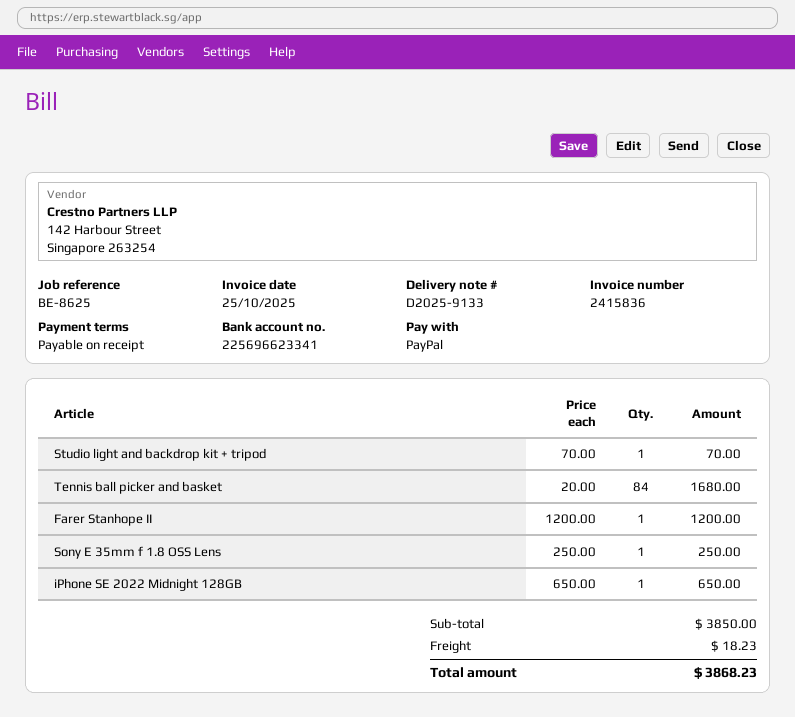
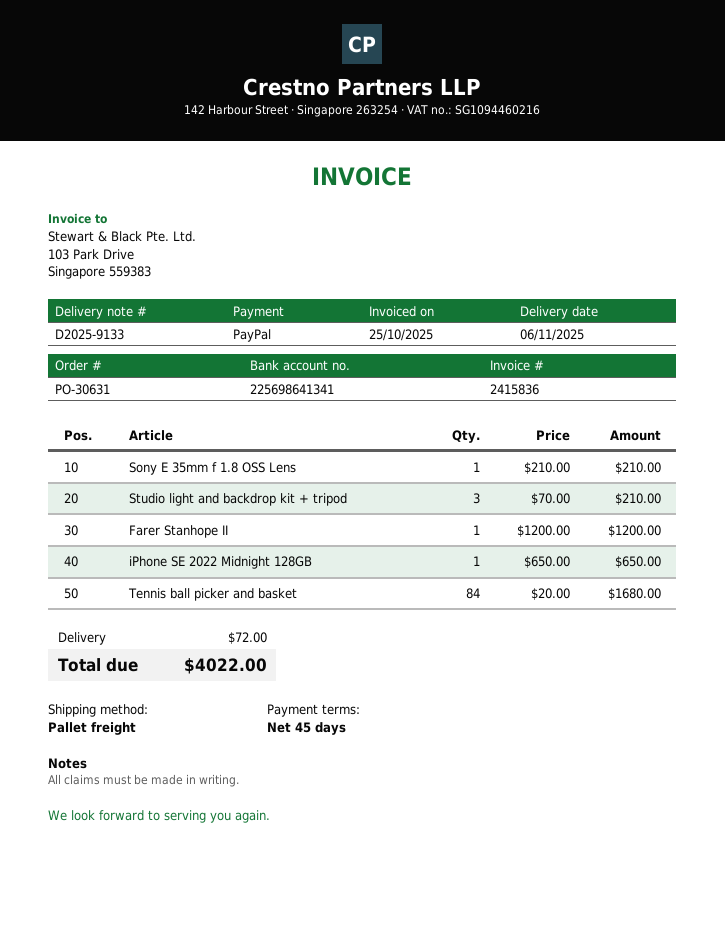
payment terms: on receipt -> 45 days
bank account: 225696623341 -> 225698641341
Studio light and backdrop kit + tripod: 1 x 70.00 = 70.00 -> 3 x 70.00 = 210.00
Sony E 35mm f 1.8 OSS Lens: 1 x 250.00 = 250.00 -> 1 x 210.00 = 210.00
shipping: 18.23 -> 72.00
total: 3868.23 -> 4022.00

